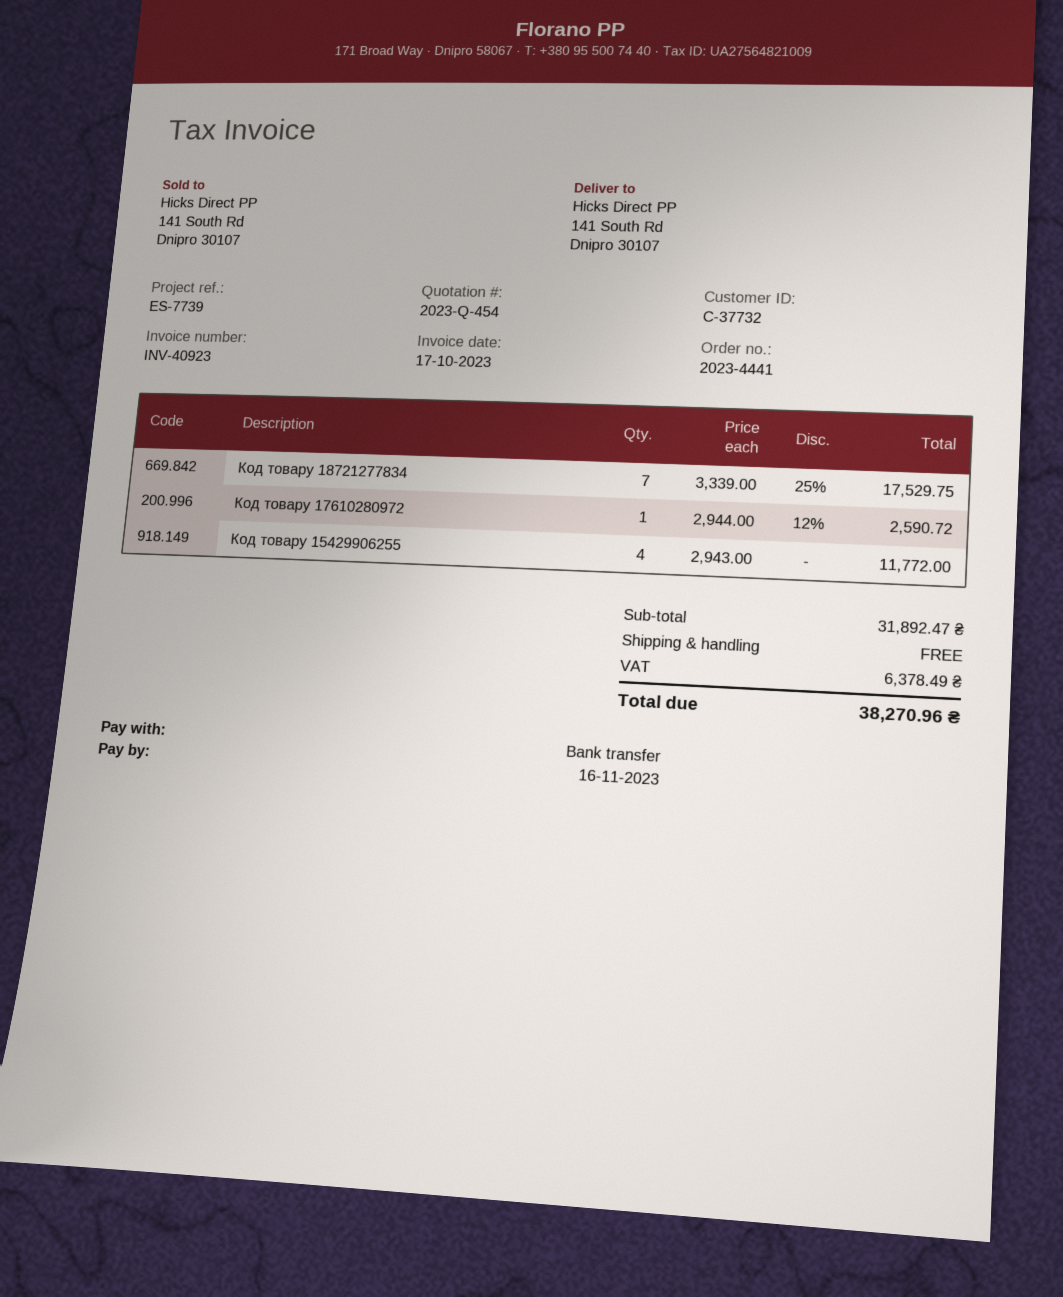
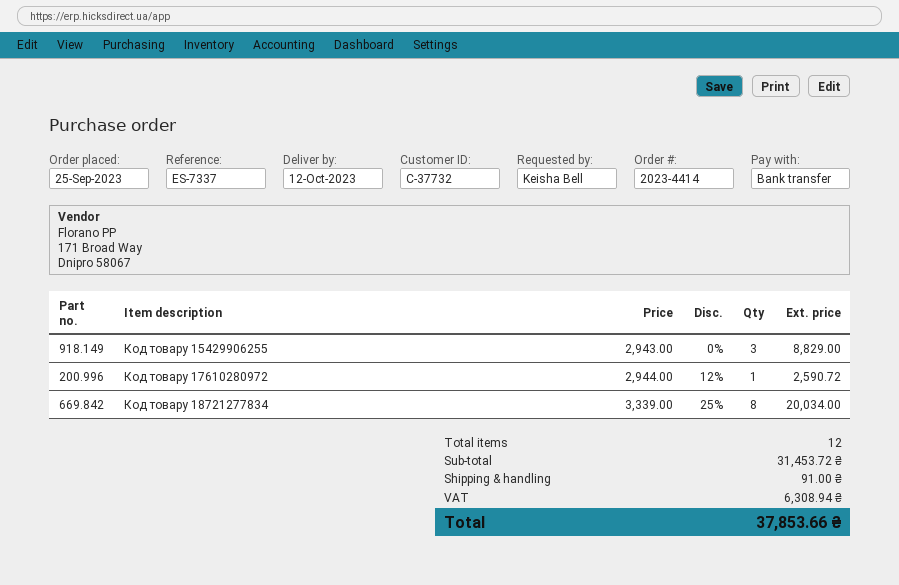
order number: 2023-4441 -> 2023-4414
reference: ES-7739 -> ES-7337
Код товару 18721277834: 7 x 3339.00 - 25% = 17529.75 -> 8 x 3339.00 - 25% = 20034.00
Код товару 15429906255: 4 x 2943.00 = 11772.00 -> 3 x 2943.00 = 8829.00
subtotal: 31892.47 -> 31453.72
shipping: 0.00 -> 91.00
tax: 6378.49 -> 6308.94
total: 38270.96 -> 37853.66

